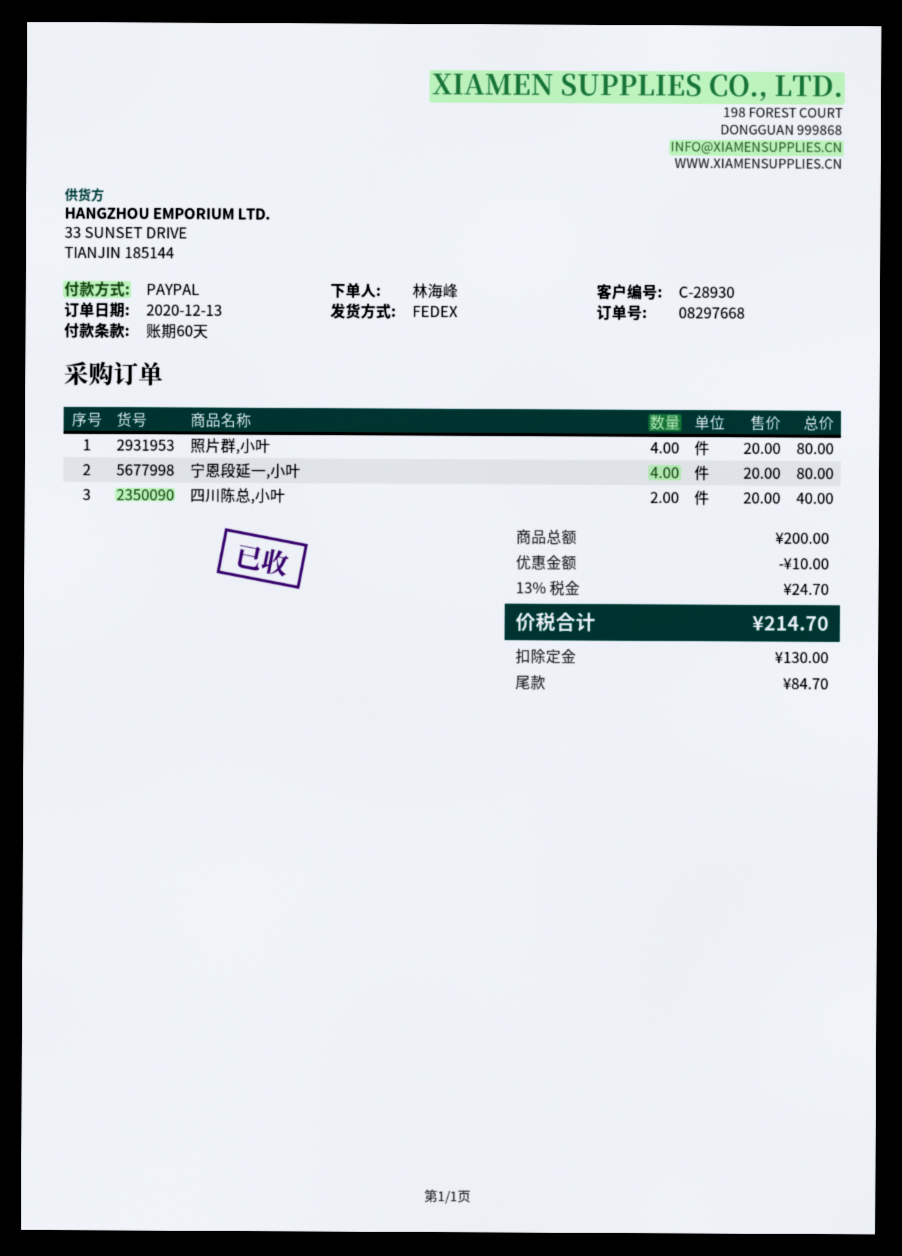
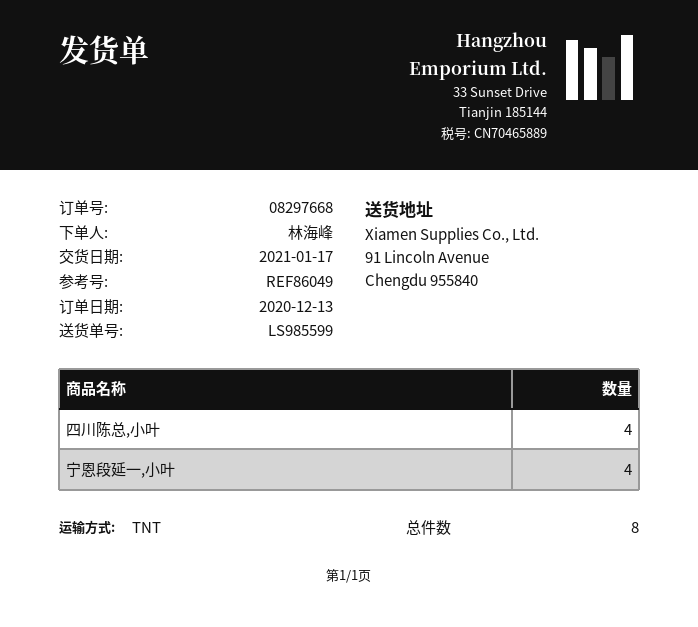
shipping method: FedEx -> TNT
照片群,小叶: 4 -> none
四川陈总,小叶: 2 -> 4

